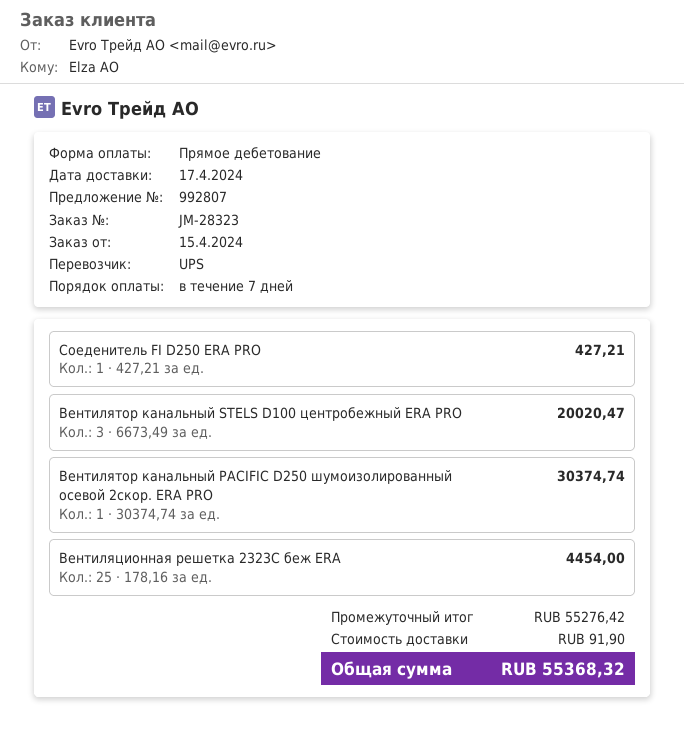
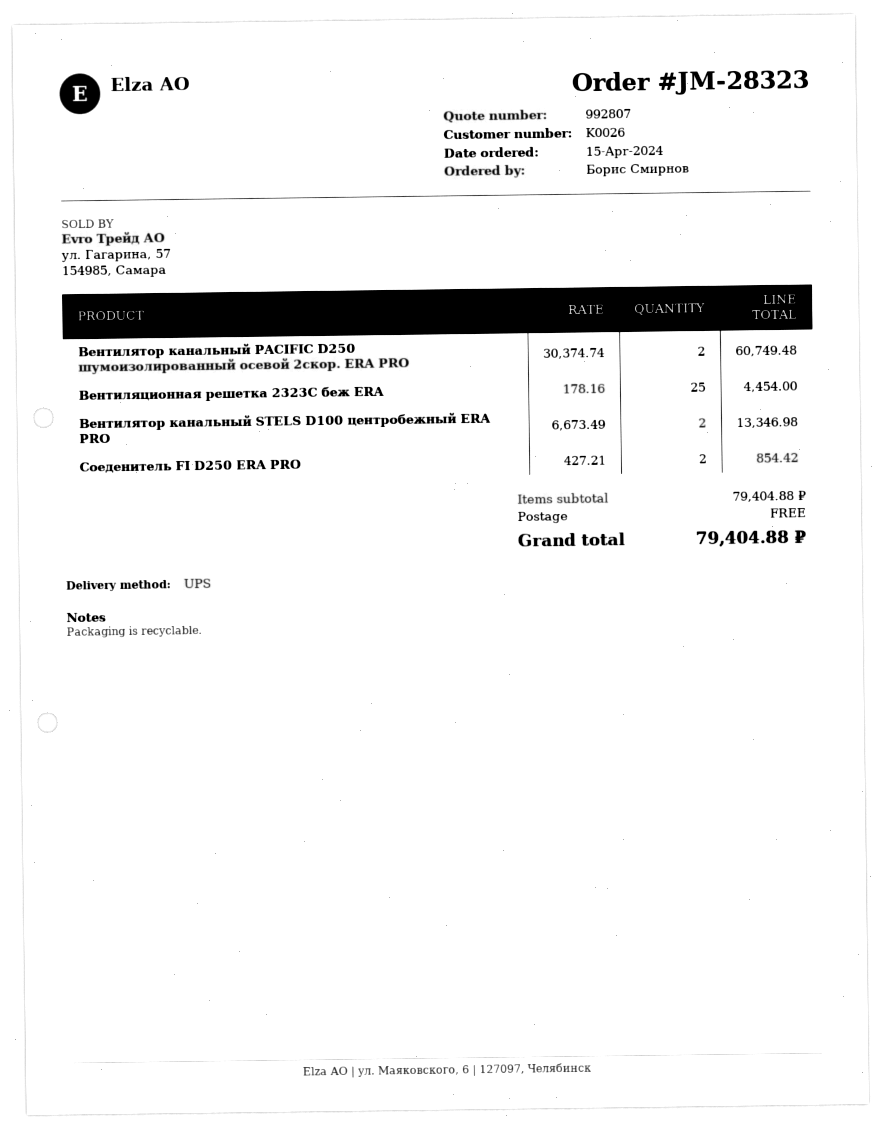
Соеденитель FI D250 ERA PRO: 1 x 427.21 = 427.21 -> 2 x 427.21 = 854.42
Вентилятор канальный STELS D100 центробежный ERA PRO: 3 x 6673.49 = 20020.47 -> 2 x 6673.49 = 13346.98
Вентилятор канальный PACIFIC D250 шумоизолированный осевой 2скор. ERA PRO: 1 x 30374.74 = 30374.74 -> 2 x 30374.74 = 60749.48
subtotal: 55276.42 -> 79404.88
shipping: 91.90 -> 0.00
total: 55368.32 -> 79404.88

